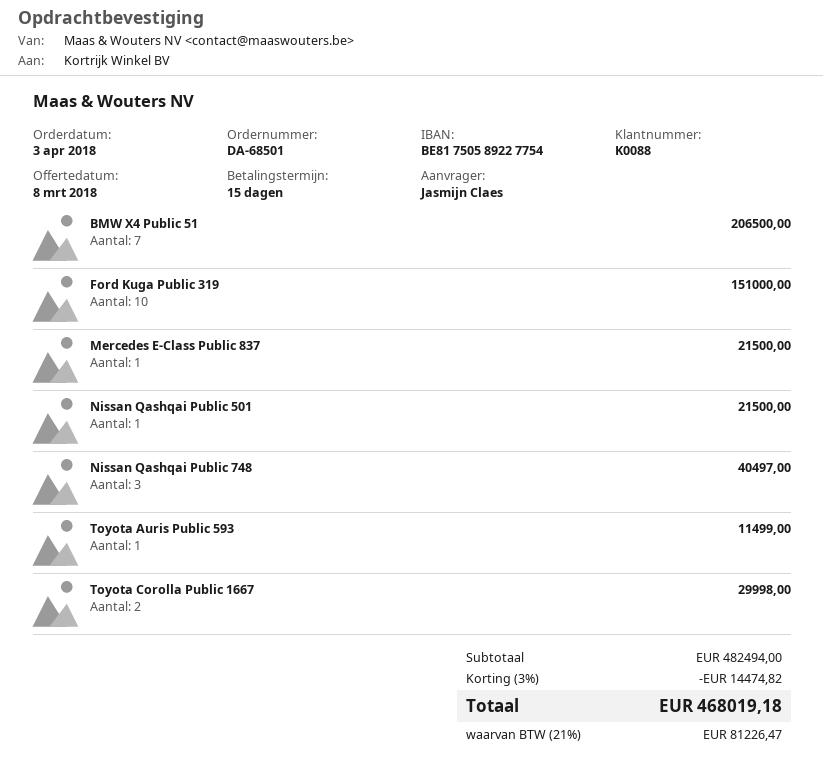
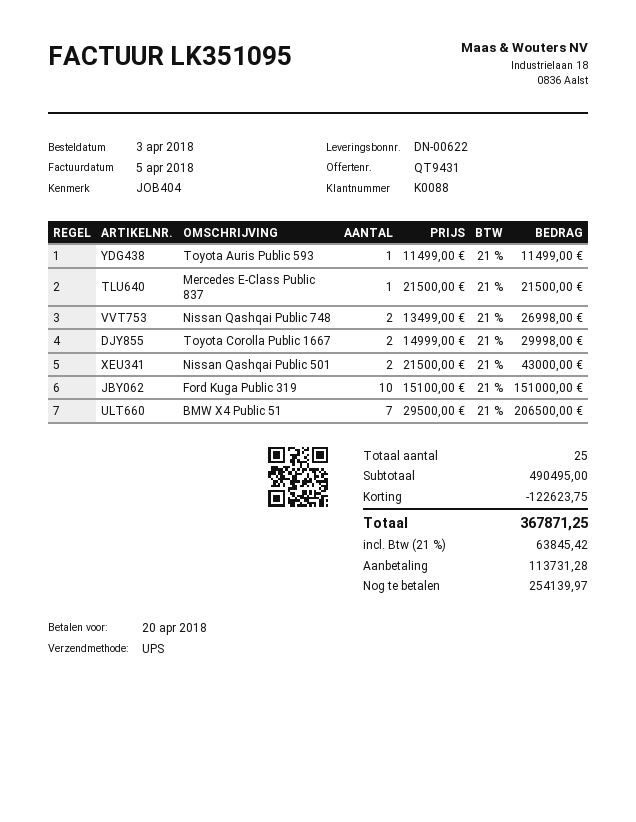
Nissan Qashqai Public 501: 1 for 21500.00 -> 2 for 43000.00
Nissan Qashqai Public 748: 3 for 40497.00 -> 2 for 26998.00
subtotal: 482494.00 -> 490495.00
discount: 14474.82 -> 122623.75
tax: 21% = 81226.47 -> 21% = 63845.42
total: 468019.18 -> 367871.25

